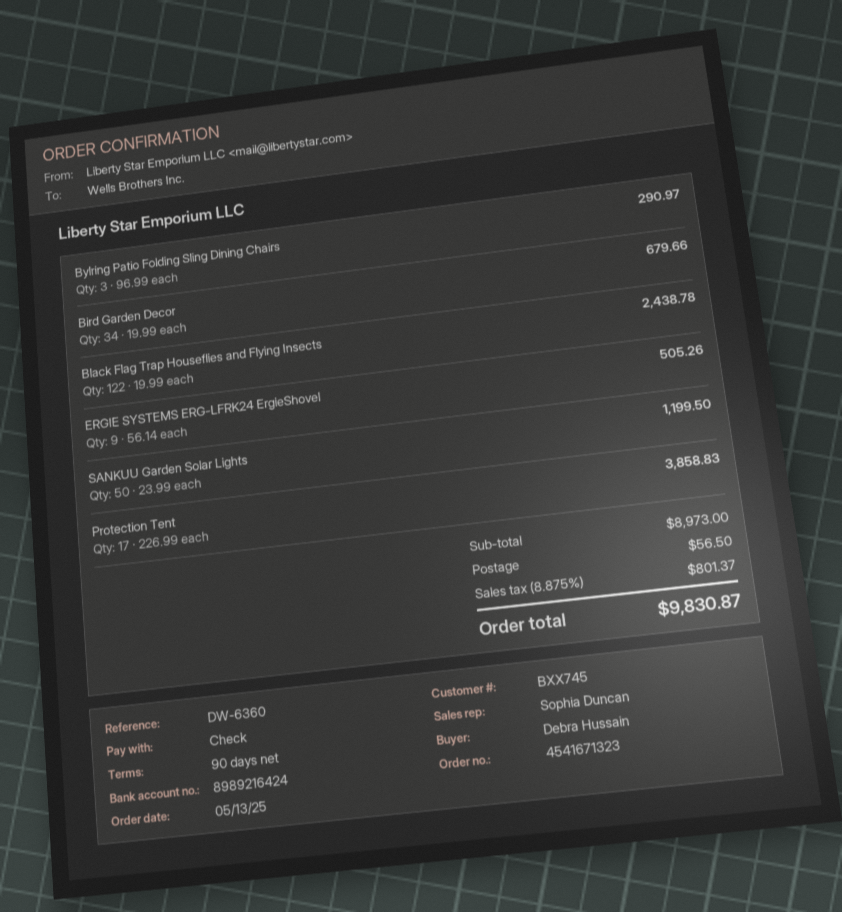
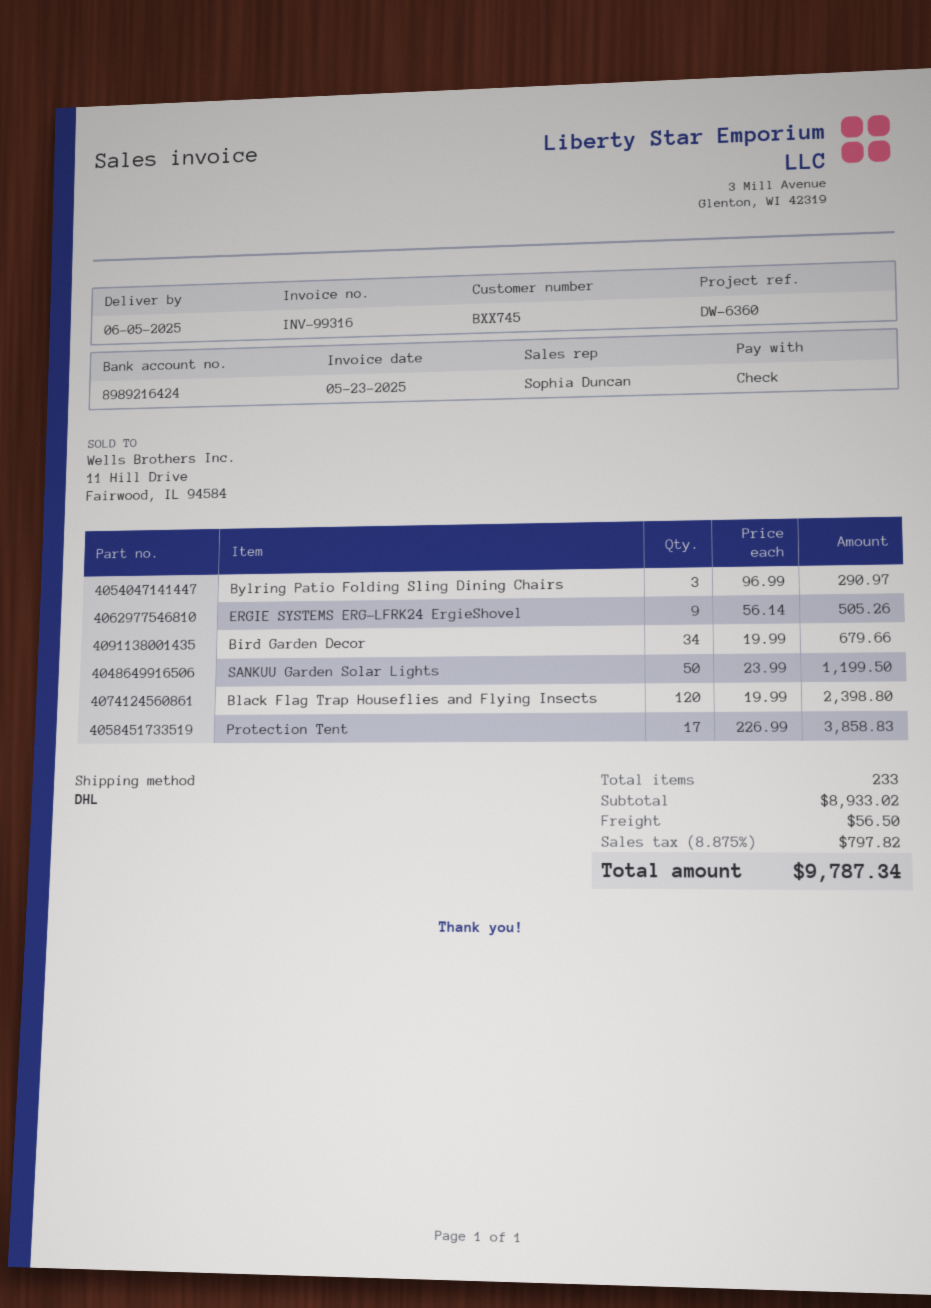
Black Flag Trap Houseflies and Flying Insects: 122 x 19.99 = 2438.78 -> 120 x 19.99 = 2398.80
subtotal: 8973.00 -> 8933.02
tax: 8.875% = 801.37 -> 8.875% = 797.82
total: 9830.87 -> 9787.34

